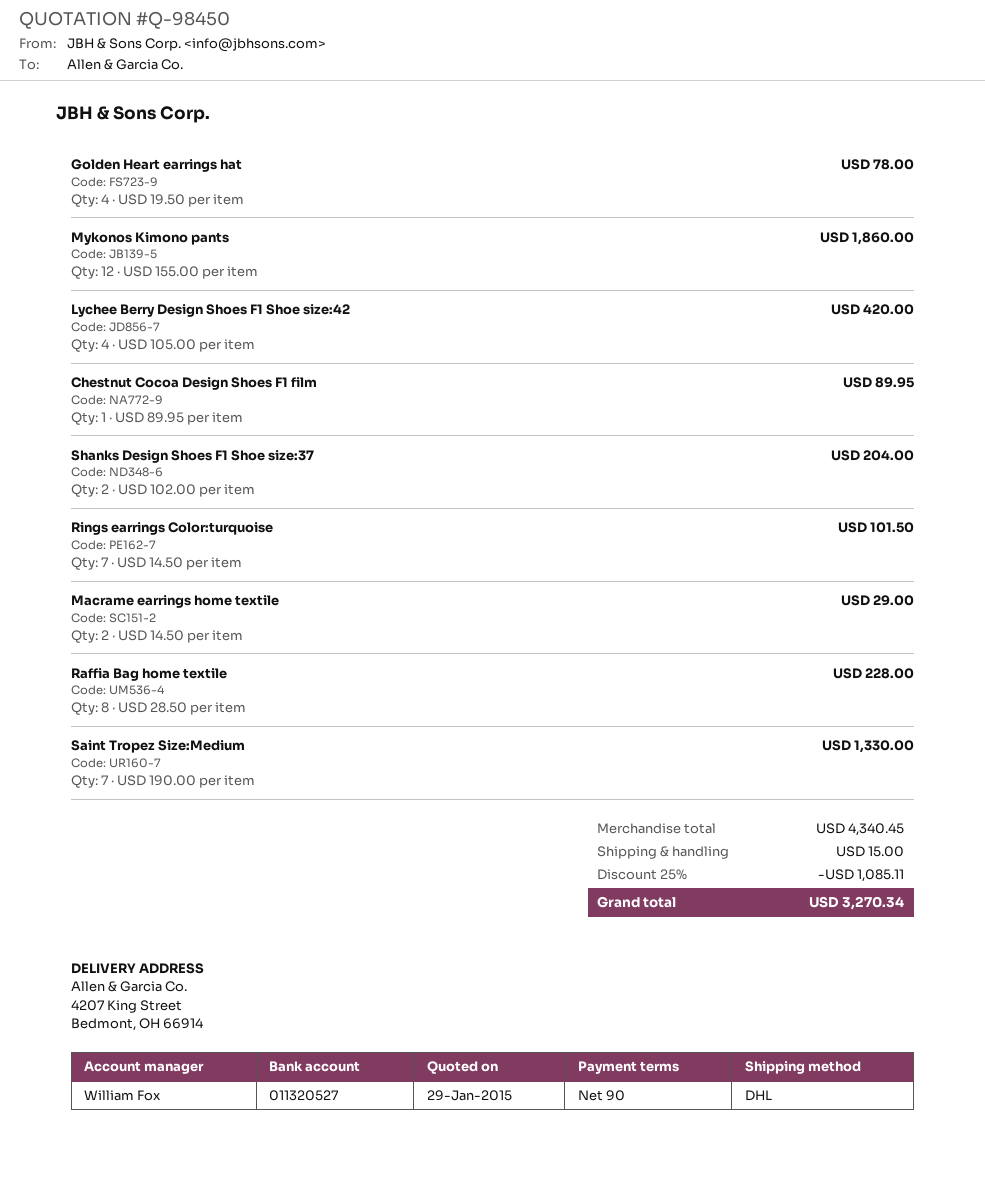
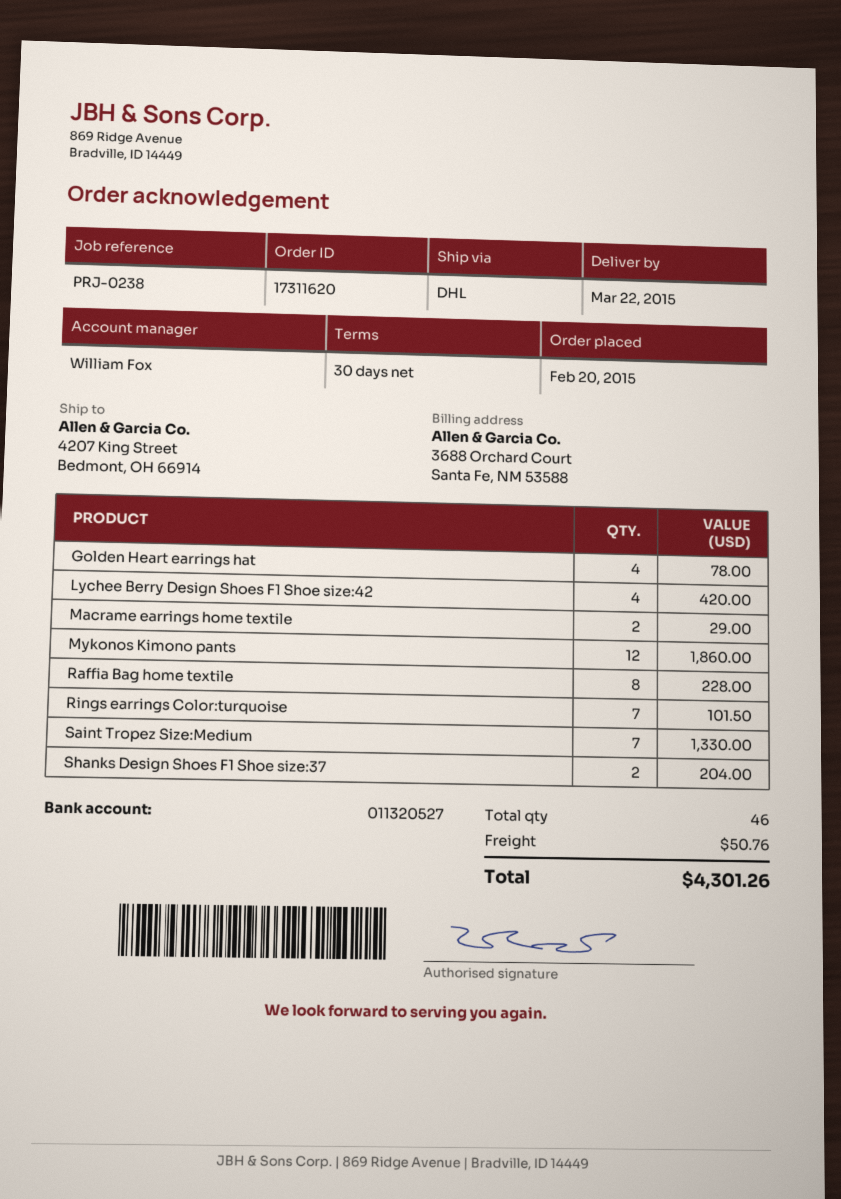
payment terms: 90 days -> 30 days
Chestnut Cocoa Design Shoes F1 film: 1 for 89.95 -> none
discount: 25% = 1085.11 -> none
shipping: 15.00 -> 50.76
total: 3270.34 -> 4301.26

